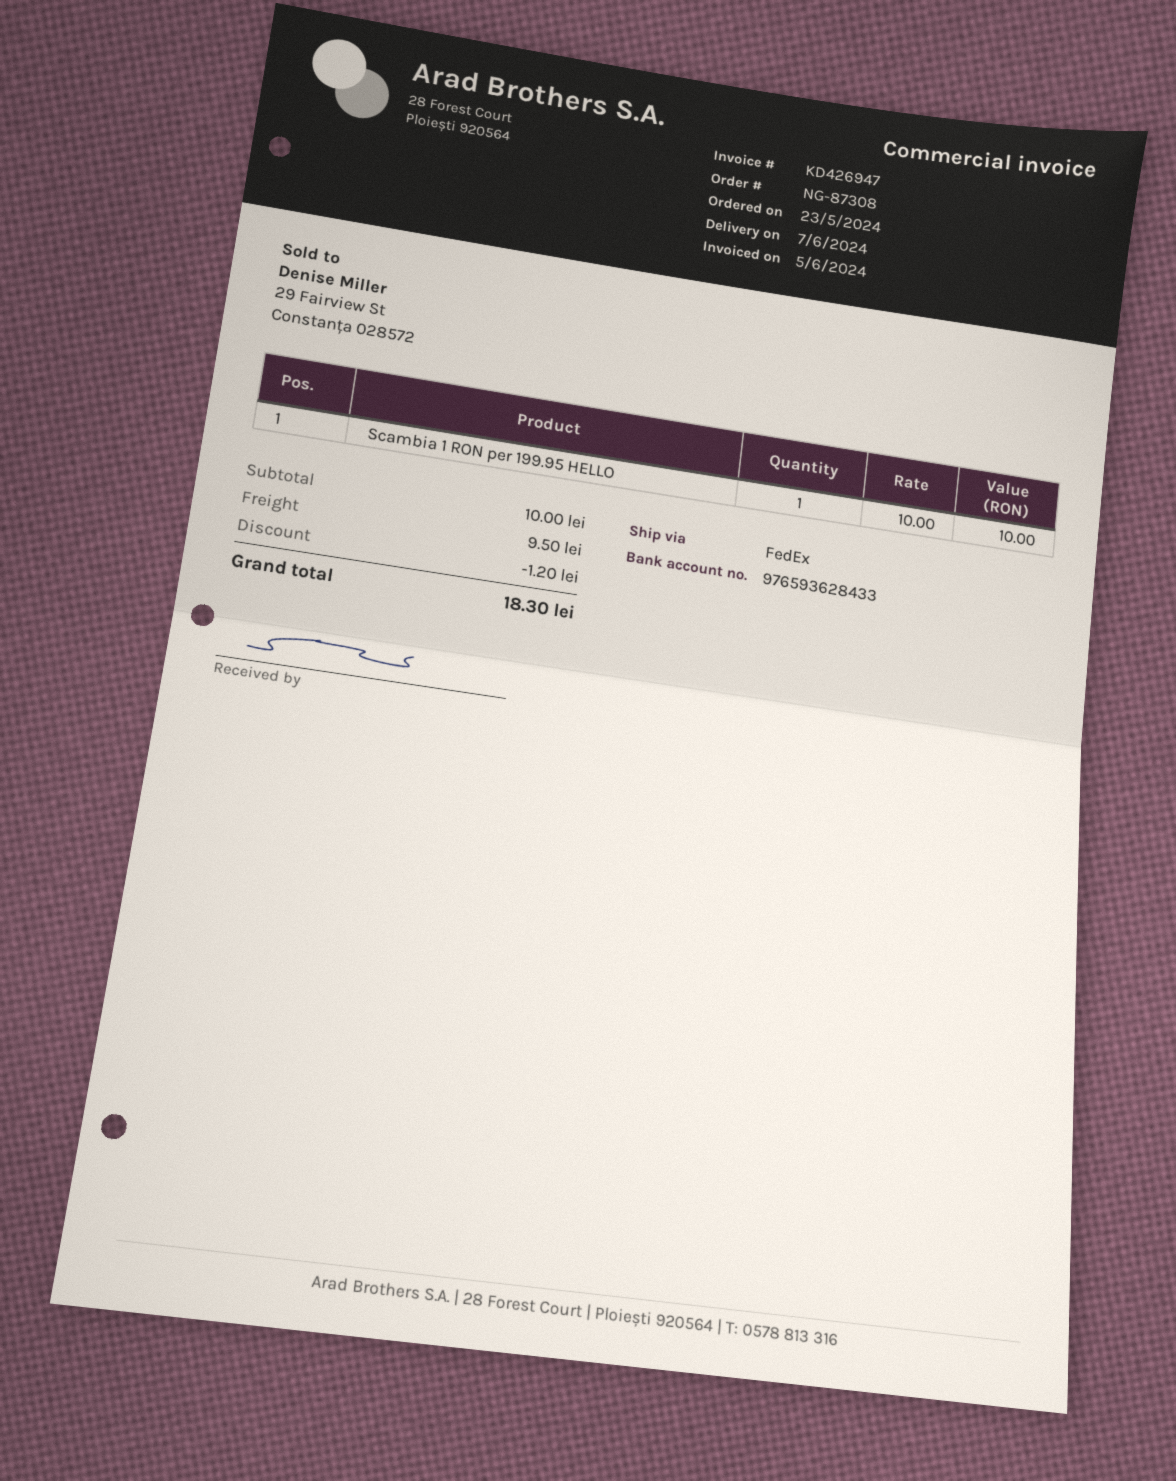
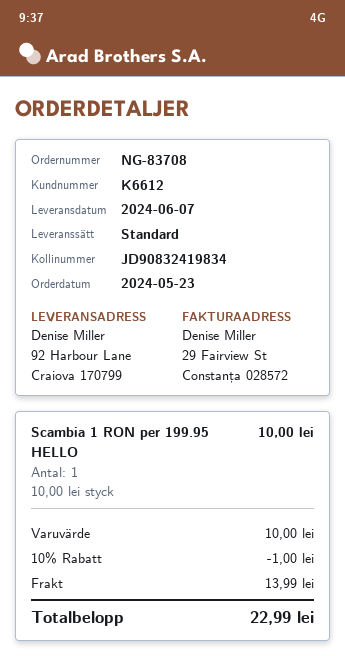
order number: NG-87308 -> NG-83708
shipping method: FedEx -> standard
discount: 1.20 -> 1.00
shipping: 9.50 -> 13.99
total: 18.30 -> 22.99

